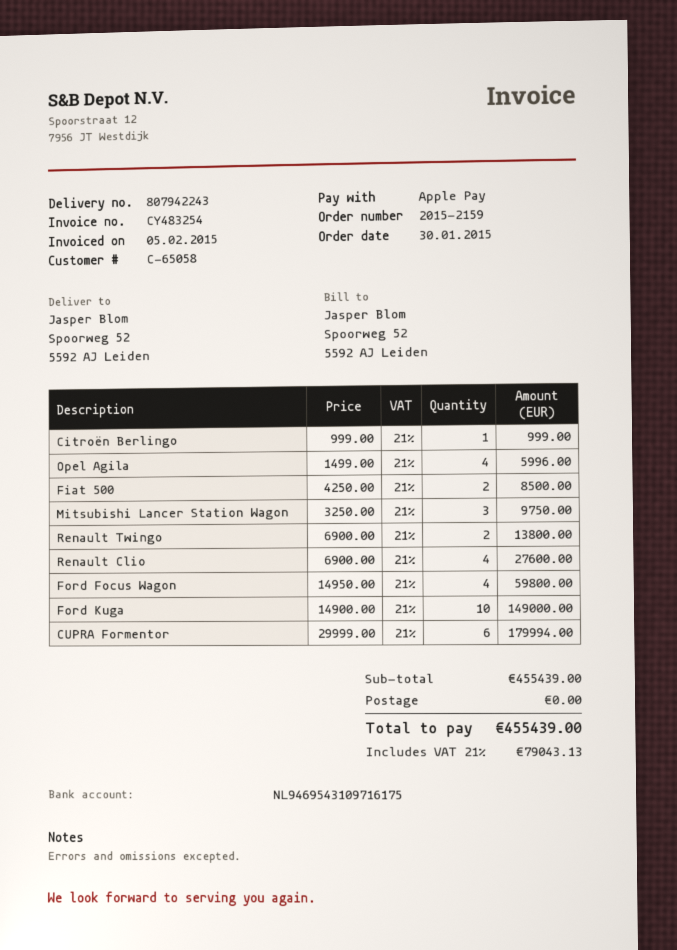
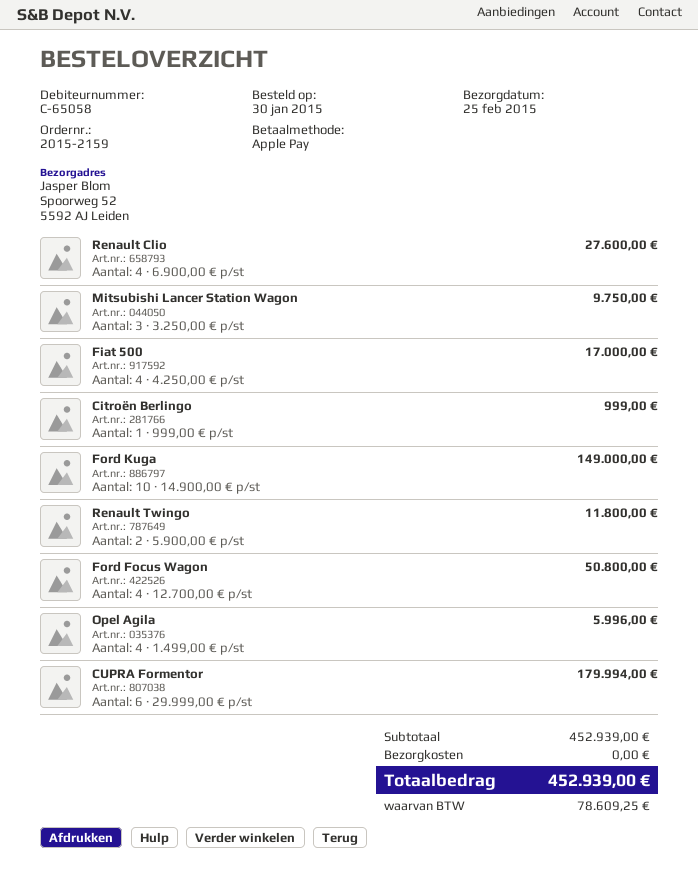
Fiat 500: 2 x 4250.00 = 8500.00 -> 4 x 4250.00 = 17000.00
Renault Twingo: 2 x 6900.00 = 13800.00 -> 2 x 5900.00 = 11800.00
Ford Focus Wagon: 4 x 14950.00 = 59800.00 -> 4 x 12700.00 = 50800.00
subtotal: 455439.00 -> 452939.00
tax: 79043.13 -> 78609.25
total: 455439.00 -> 452939.00

